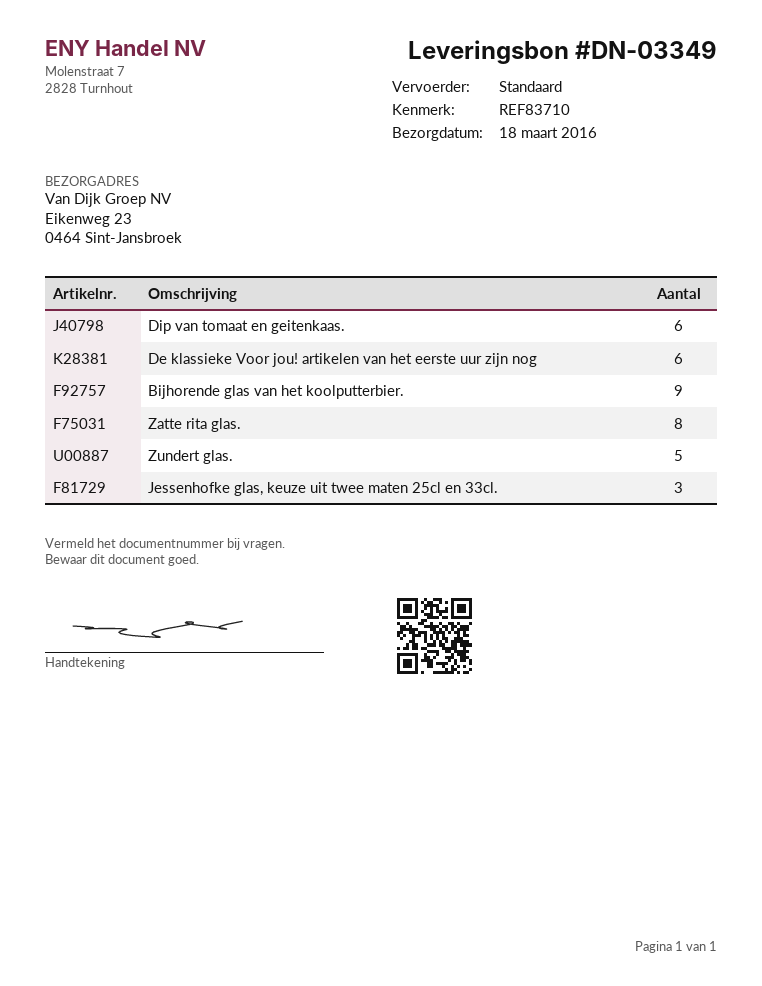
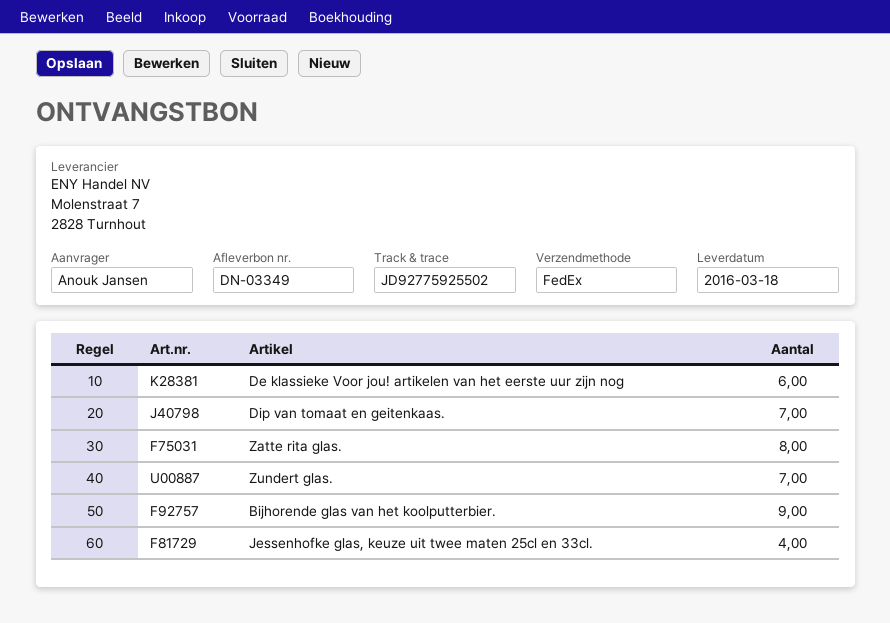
shipping method: standard -> FedEx
Dip van tomaat en geitenkaas.: 6 -> 7
Zundert glas.: 5 -> 7
Jessenhofke glas, keuze uit twee maten 25cl en 33cl.: 3 -> 4

